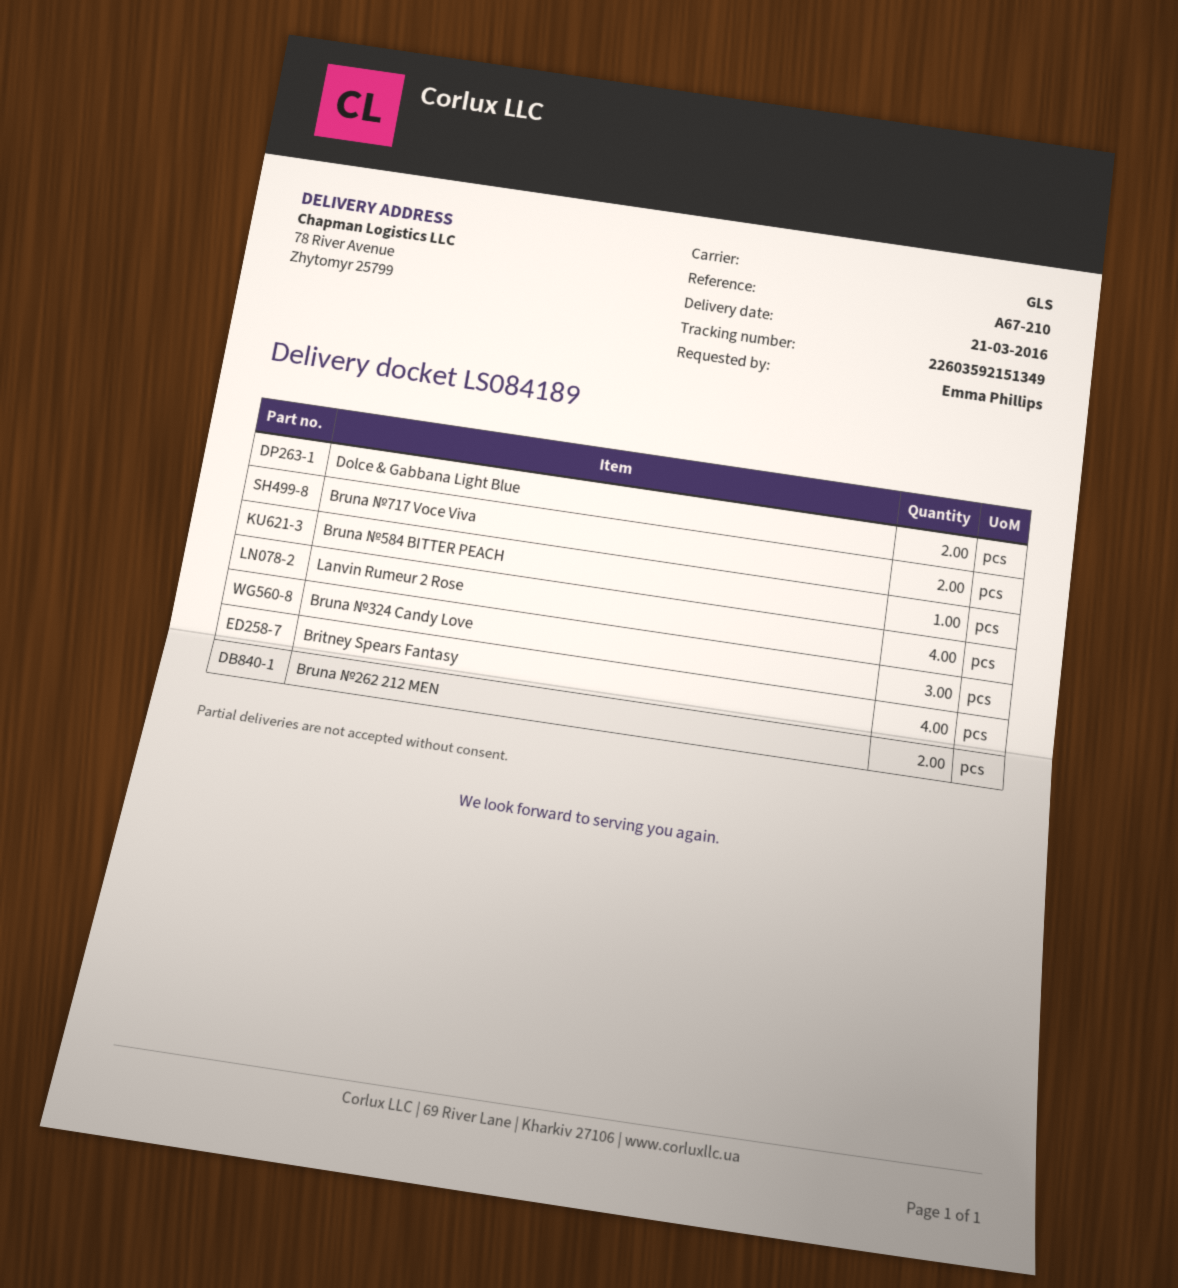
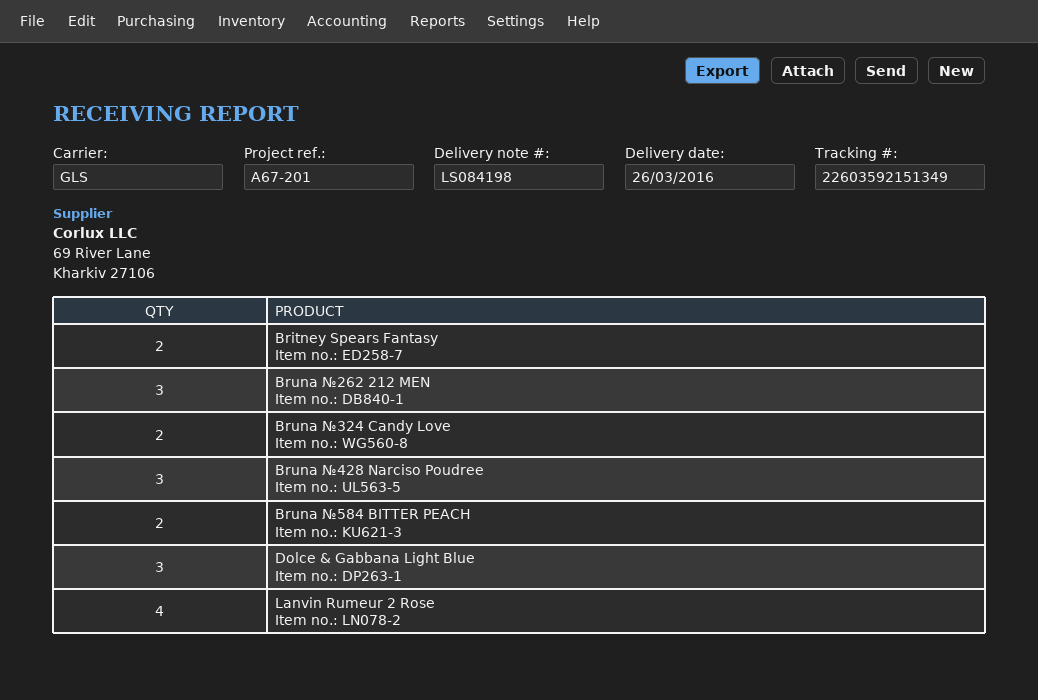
delivery note number: LS084189 -> LS084198
delivery date: 2016-03-21 -> 2016-03-26
reference: A67-210 -> A67-201
Dolce & Gabbana Light Blue: 2 -> 3
Bruna №717 Voce Viva: 2 -> none
Bruna №584 BITTER PEACH: 1 -> 2
Bruna №324 Candy Love: 3 -> 2
Britney Spears Fantasy: 4 -> 2
Bruna №262 212 MEN: 2 -> 3
Bruna №428 Narciso Poudree: none -> 3

